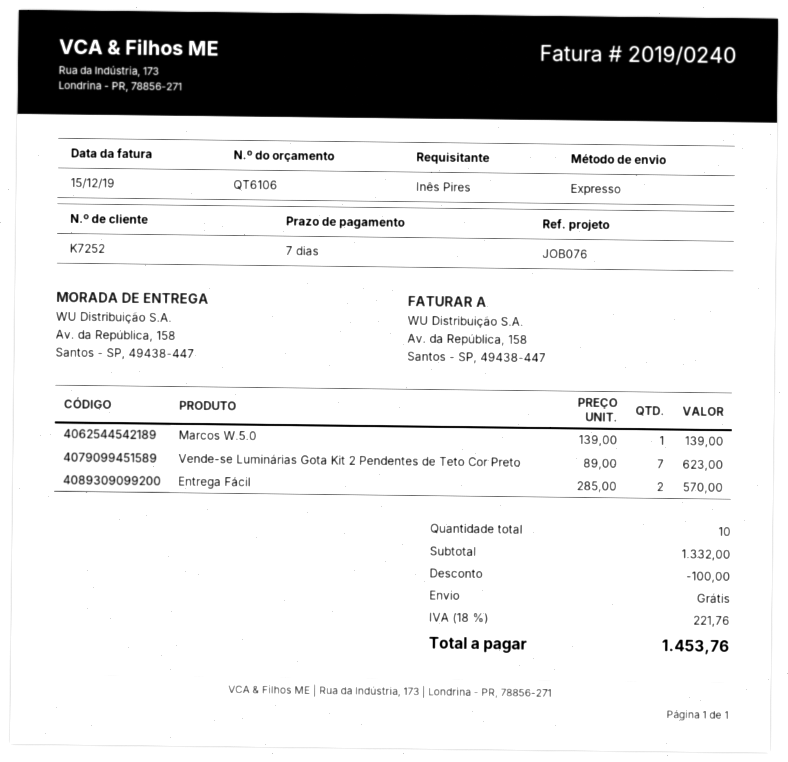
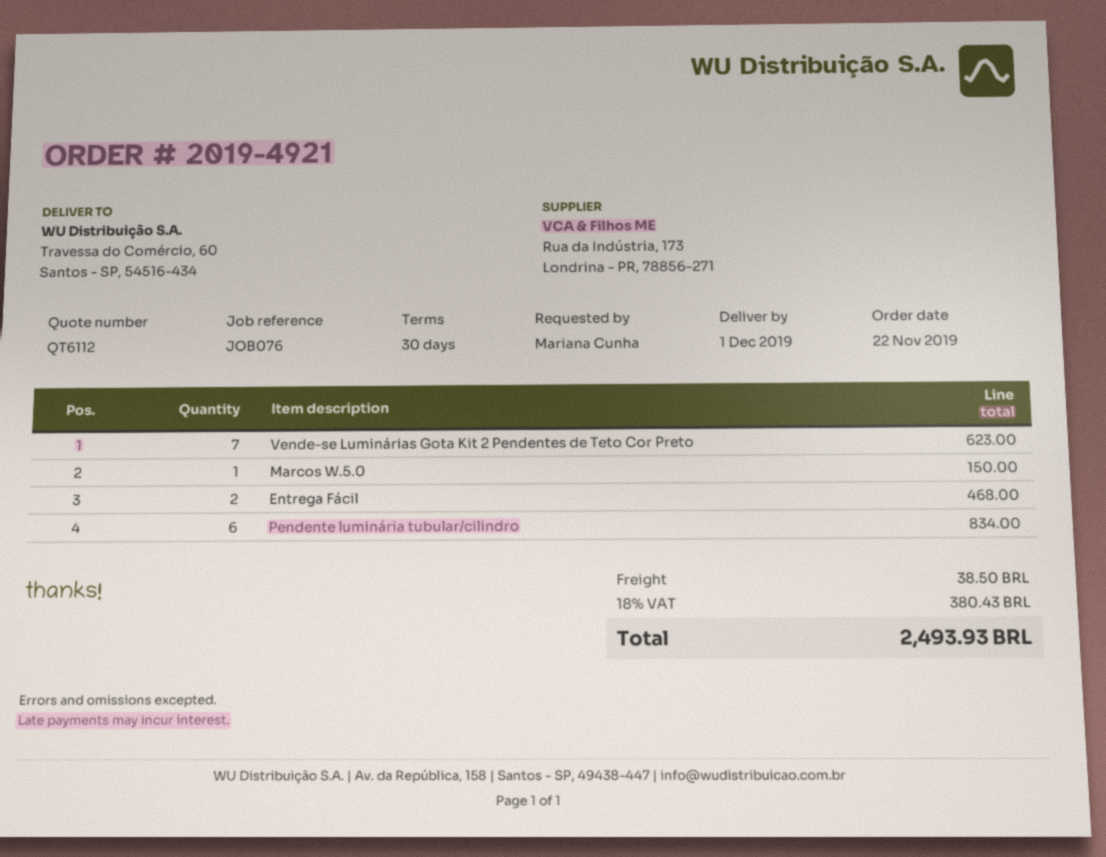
quote number: QT6106 -> QT6112
payment terms: 7 days -> 30 days
ordered by: Inês Pires -> Mariana Cunha
ship to: Av. da República, 158, Santos - SP, 49438-447 -> Travessa do Comércio, 60, Santos - SP, 54516-434
Marcos W.5.0: 1 for 139.00 -> 1 for 150.00
Entrega Fácil: 2 for 570.00 -> 2 for 468.00
Pendente luminária tubular/cilindro: none -> 6 for 834.00
discount: 100.00 -> none
shipping: 0.00 -> 38.50
tax: 18% = 221.76 -> 18% = 380.43
total: 1453.76 -> 2493.93

